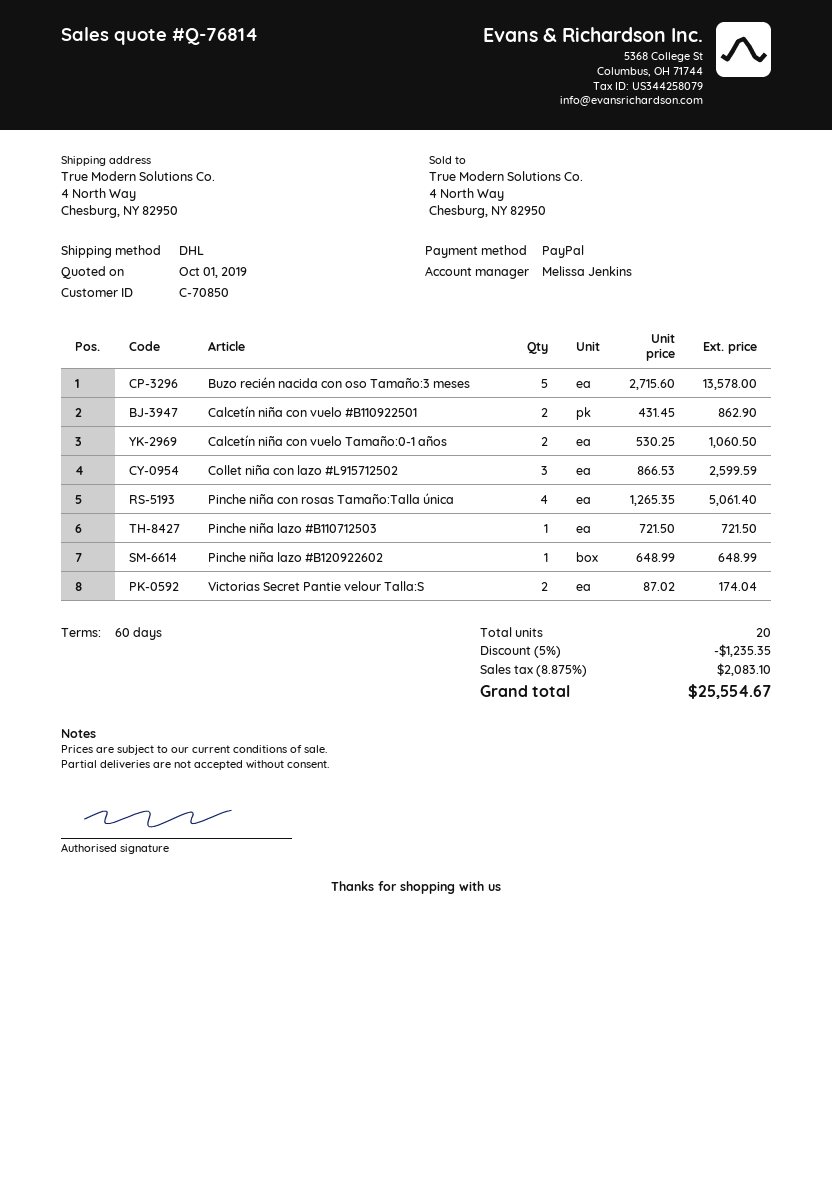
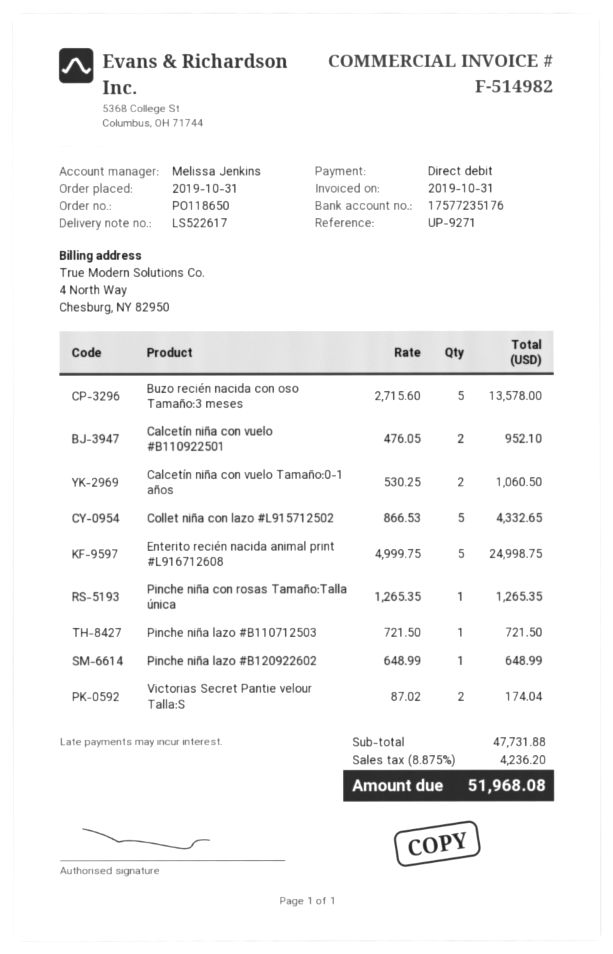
payment method: PayPal -> direct debit
Calcetín niña con vuelo #B110922501: 2 x 431.45 = 862.90 -> 2 x 476.05 = 952.10
Collet niña con lazo #L915712502: 3 x 866.53 = 2599.59 -> 5 x 866.53 = 4332.65
Pinche niña con rosas Tamaño:Talla única: 4 x 1265.35 = 5061.40 -> 1 x 1265.35 = 1265.35
Enterito recién nacida animal print #L916712608: none -> 5 x 4999.75 = 24998.75
discount: 5% = 1235.35 -> none
tax: 8.875% = 2083.10 -> 8.875% = 4236.20
total: 25554.67 -> 51968.08

